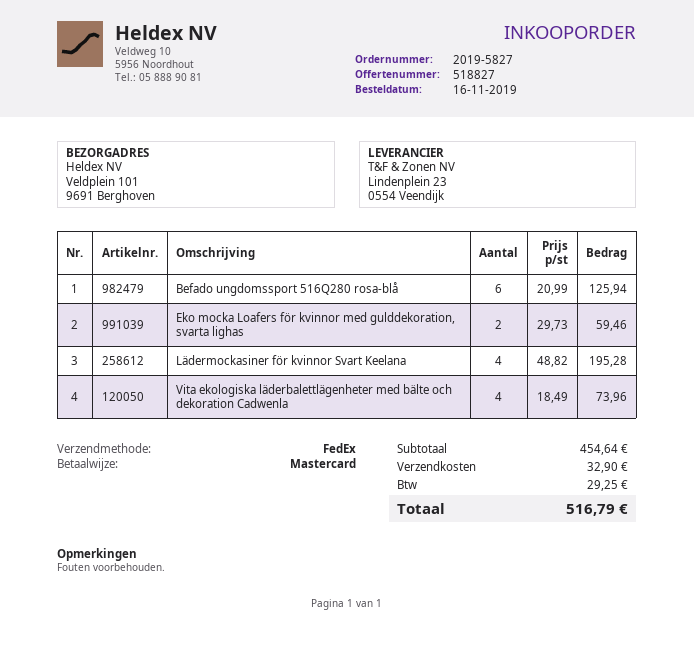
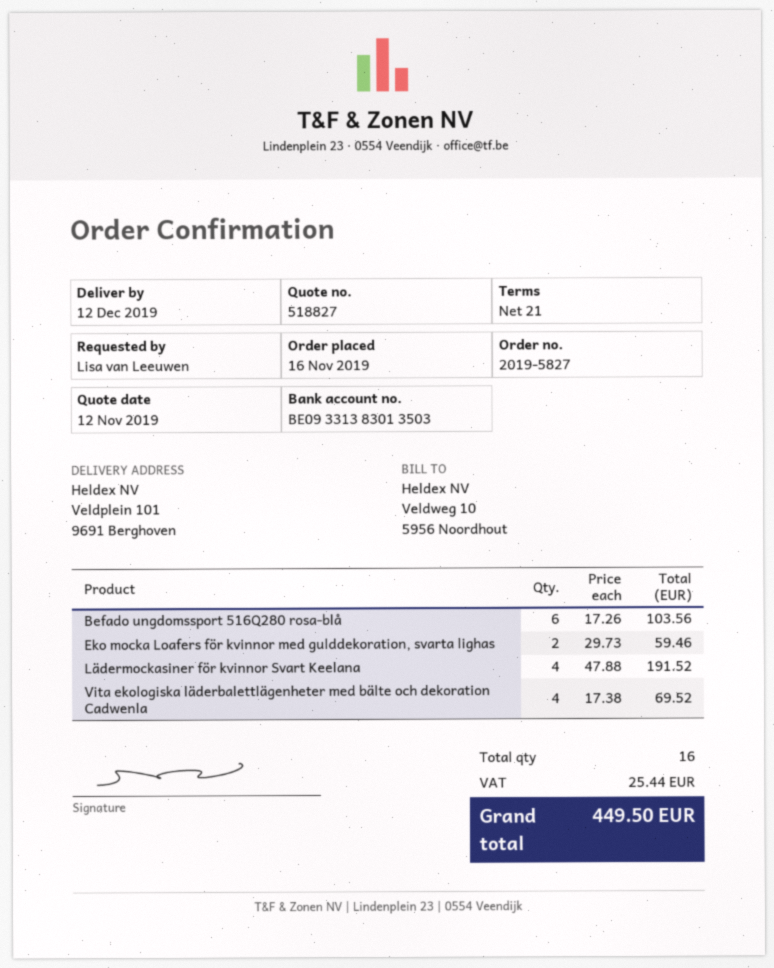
Befado ungdomssport 516Q280 rosa-blå: 6 x 20.99 = 125.94 -> 6 x 17.26 = 103.56
Lädermockasiner för kvinnor Svart Keelana: 4 x 48.82 = 195.28 -> 4 x 47.88 = 191.52
Vita ekologiska läderbalettlägenheter med bälte och dekoration Cadwenla: 4 x 18.49 = 73.96 -> 4 x 17.38 = 69.52
shipping: 32.90 -> none
tax: 29.25 -> 25.44
total: 516.79 -> 449.50

